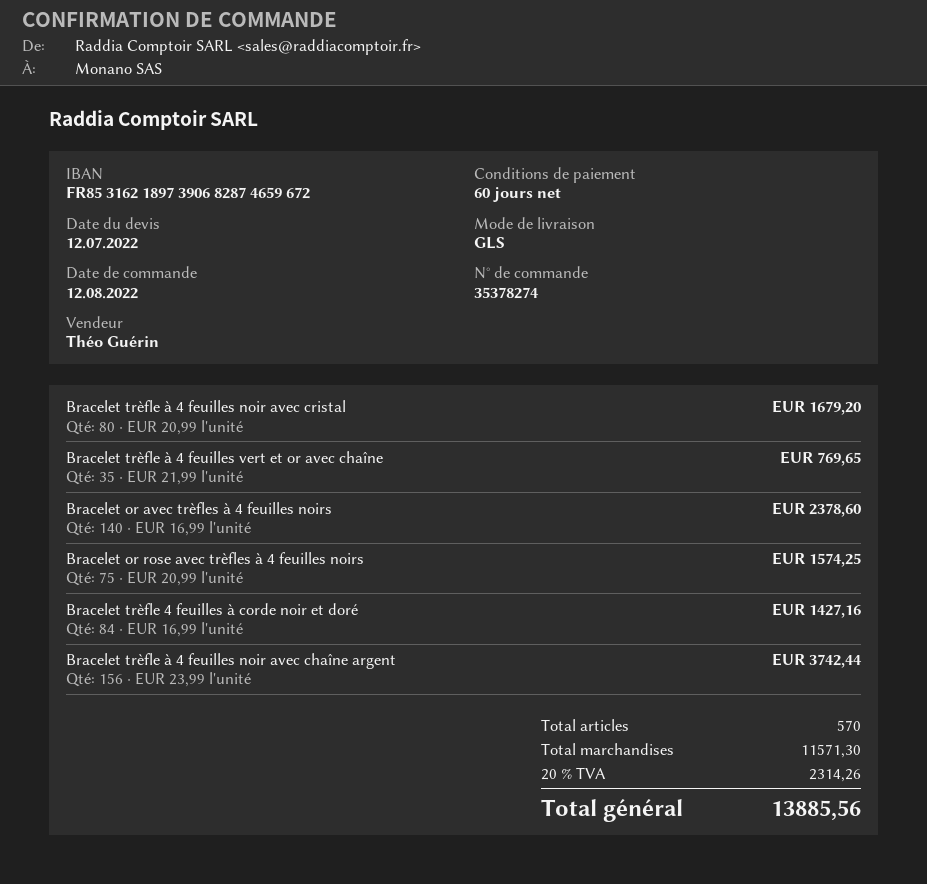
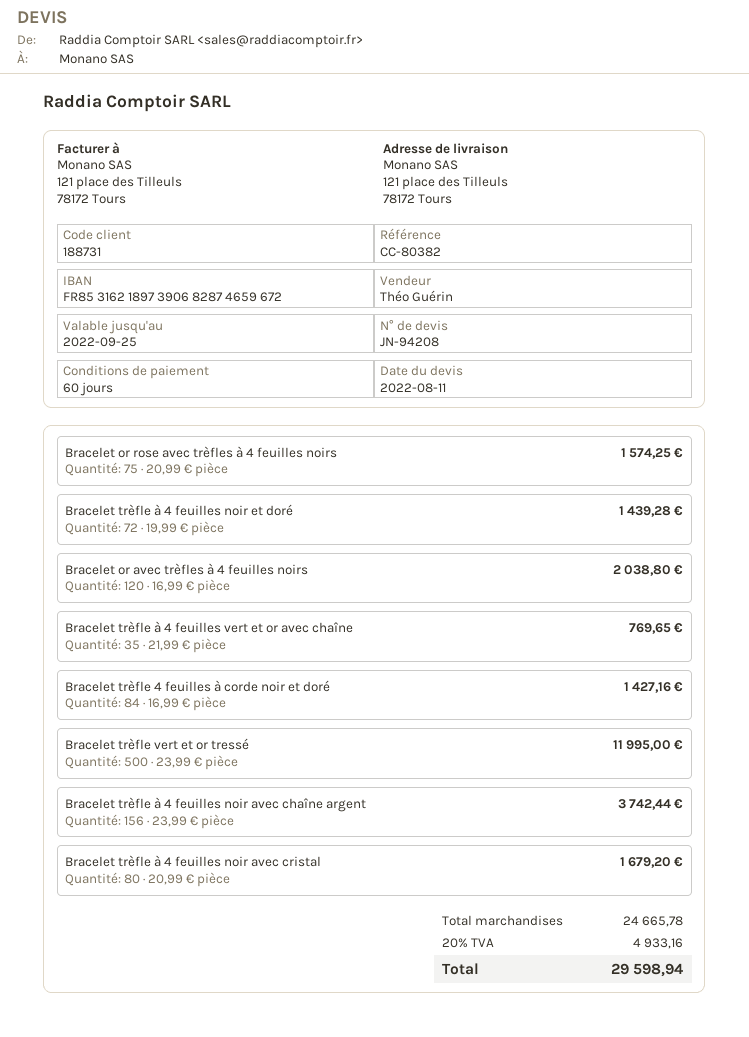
quote date: 2022-07-12 -> 2022-08-11
Bracelet or avec trèfles à 4 feuilles noirs: 140 x 16.99 = 2378.60 -> 120 x 16.99 = 2038.80
Bracelet trèfle à 4 feuilles noir et doré: none -> 72 x 19.99 = 1439.28
Bracelet trèfle vert et or tressé: none -> 500 x 23.99 = 11995.00
subtotal: 11571.30 -> 24665.78
tax: 20% = 2314.26 -> 20% = 4933.16
total: 13885.56 -> 29598.94

